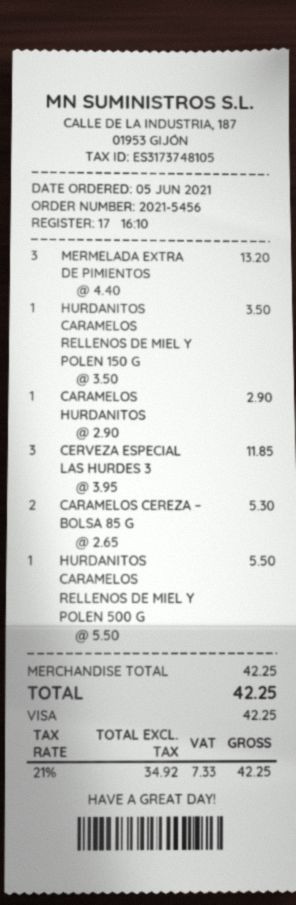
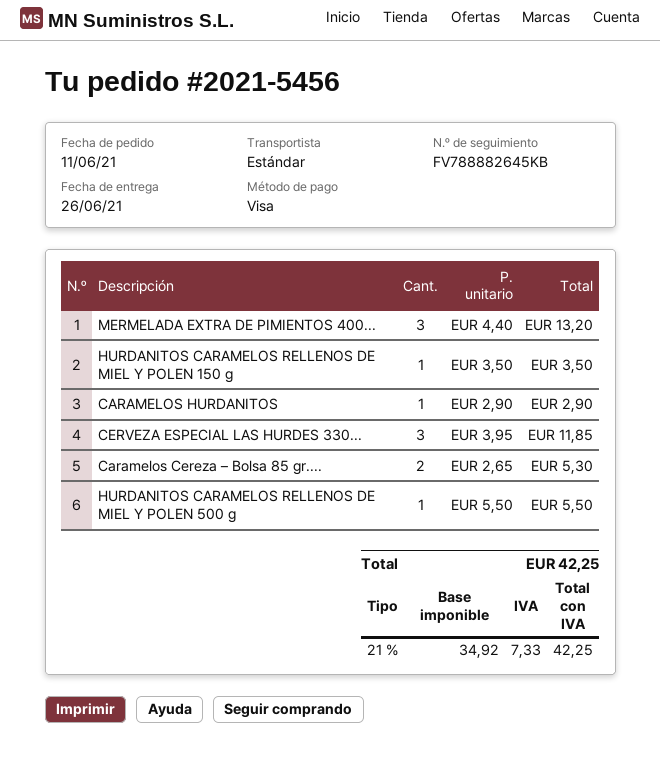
order date: 2021-06-05 -> 2021-06-11

